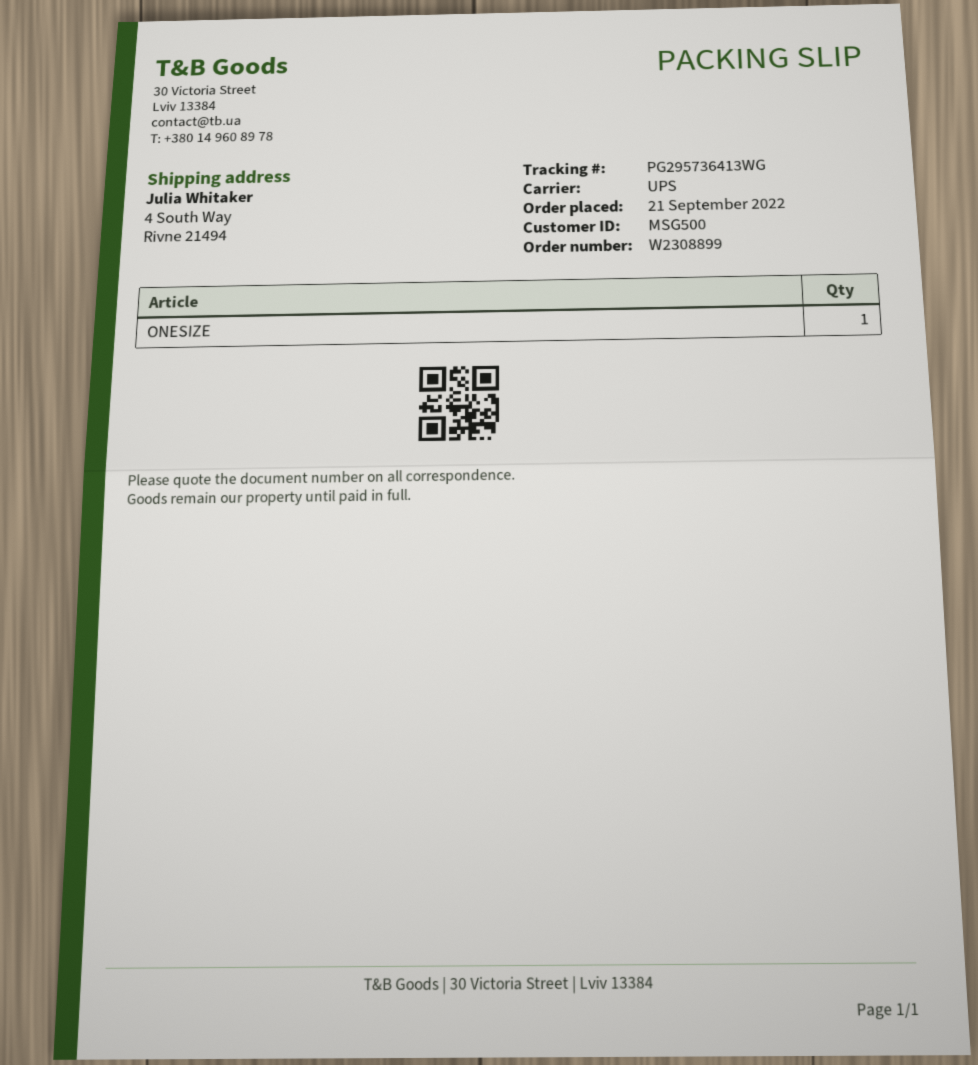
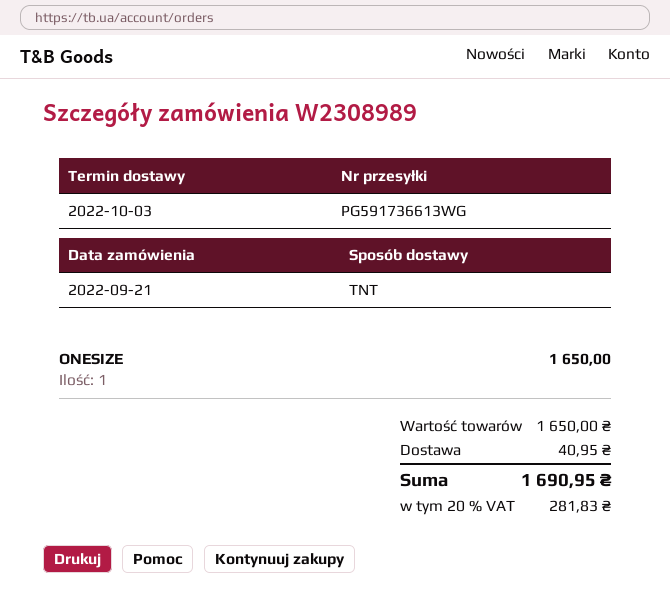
order number: W2308899 -> W2308989
shipping method: UPS -> TNT
tracking number: PG295736413WG -> PG591736613WG

